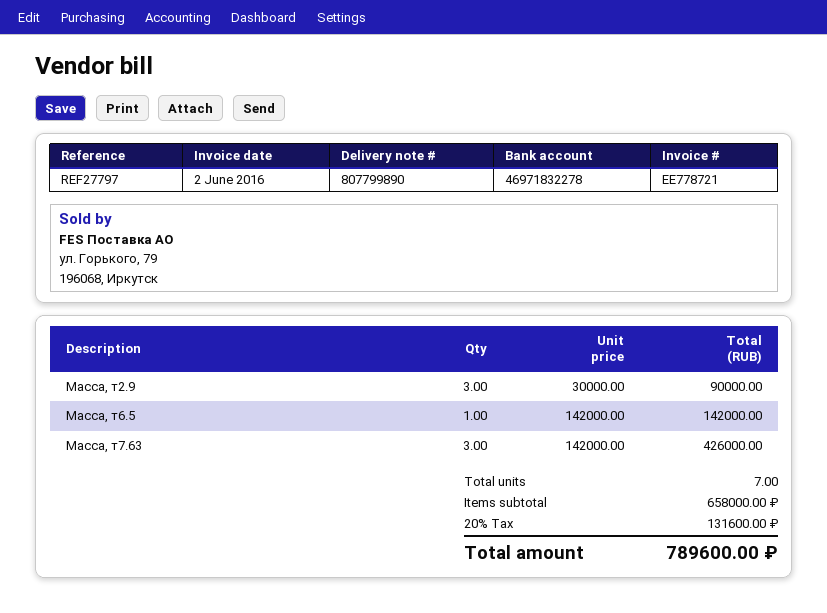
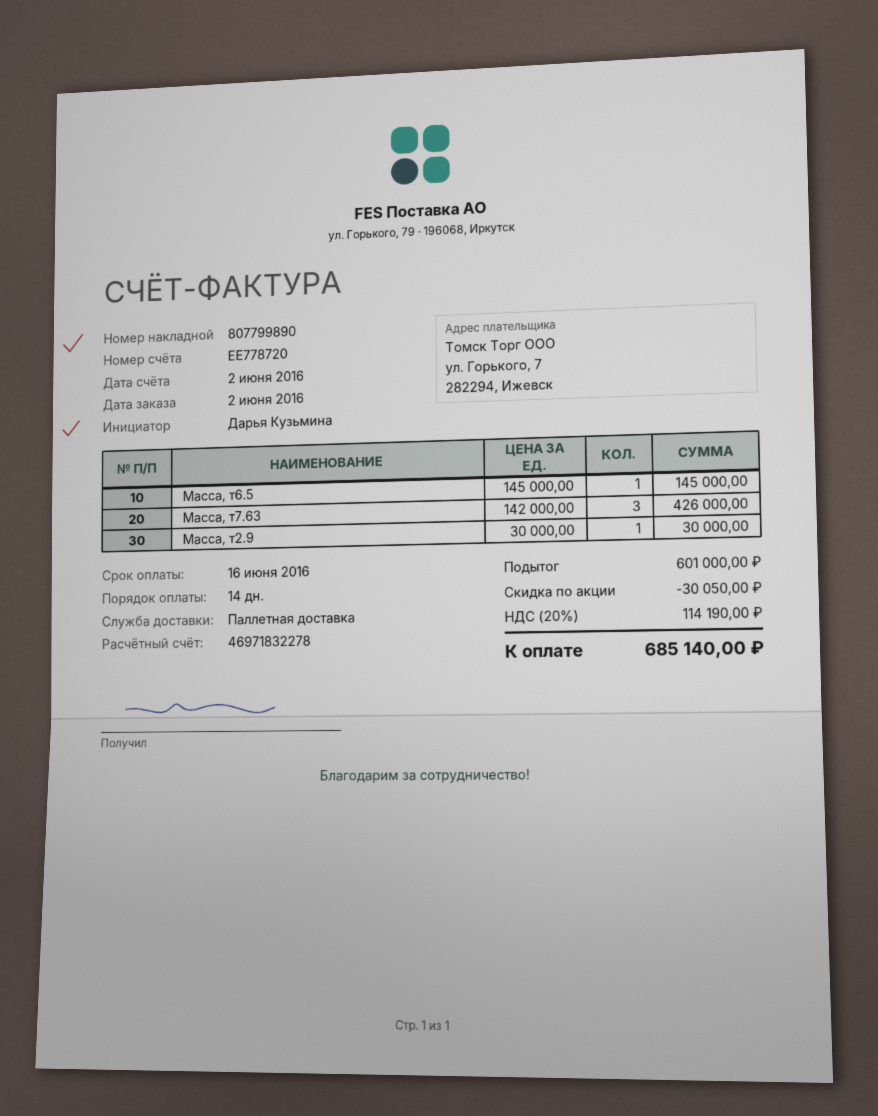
invoice number: EE778721 -> EE778720
Масса, т2.9: 3 x 30000.00 = 90000.00 -> 1 x 30000.00 = 30000.00
Масса, т6.5: 1 x 142000.00 = 142000.00 -> 1 x 145000.00 = 145000.00
subtotal: 658000.00 -> 601000.00
discount: none -> 30050.00
tax: 20% = 131600.00 -> 20% = 114190.00
total: 789600.00 -> 685140.00

